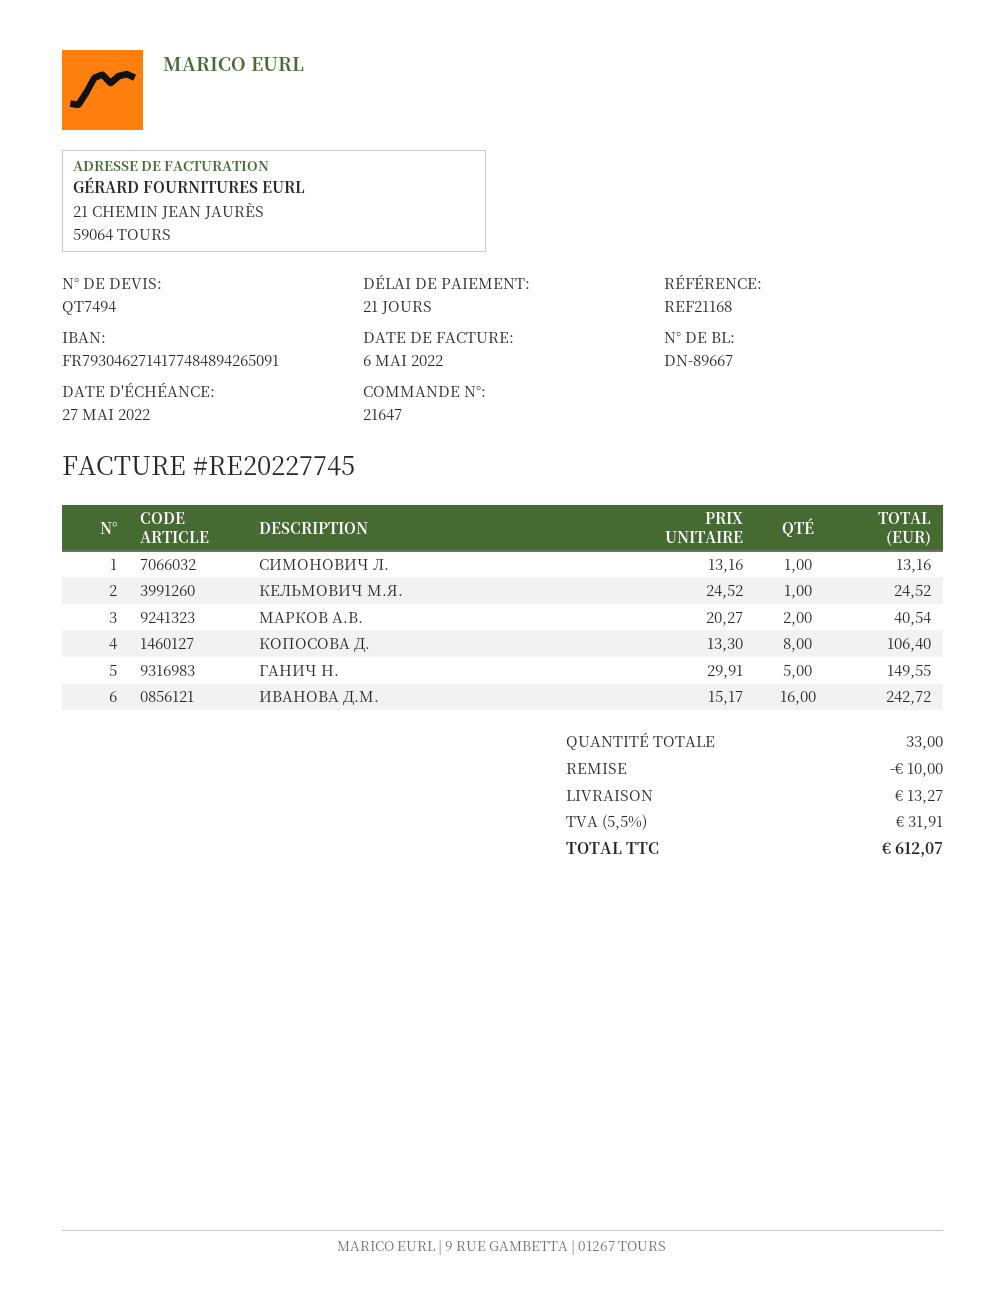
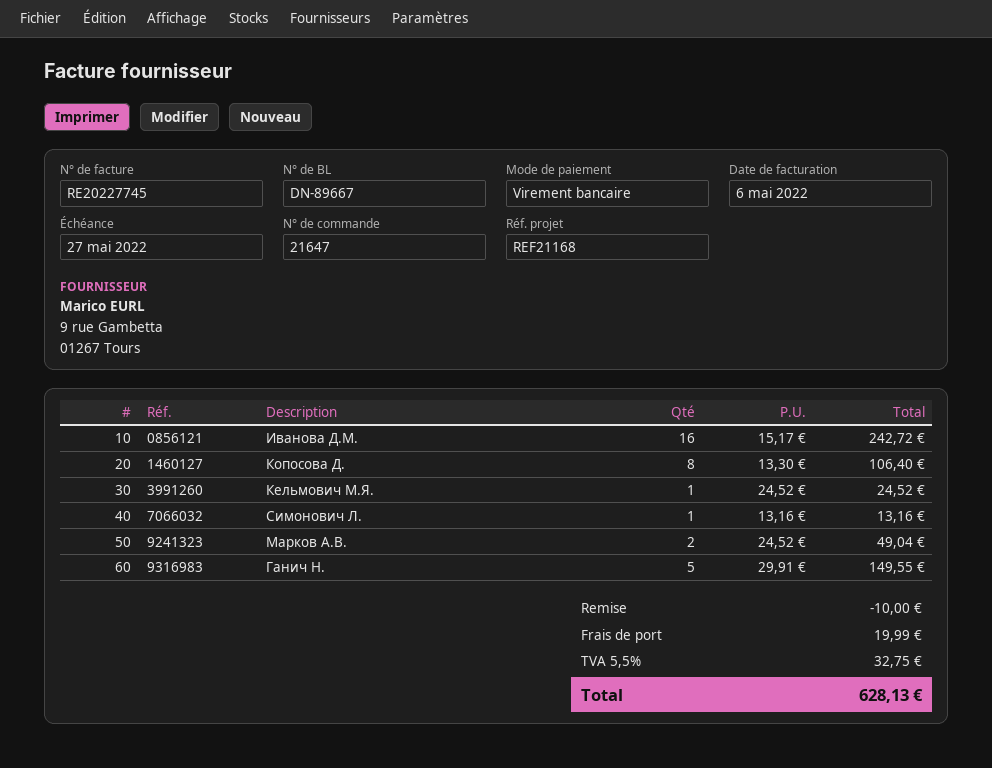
МАРКОВ А.В.: 2 x 20.27 = 40.54 -> 2 x 24.52 = 49.04
shipping: 13.27 -> 19.99
tax: 5.5% = 31.91 -> 5.5% = 32.75
total: 612.07 -> 628.13

